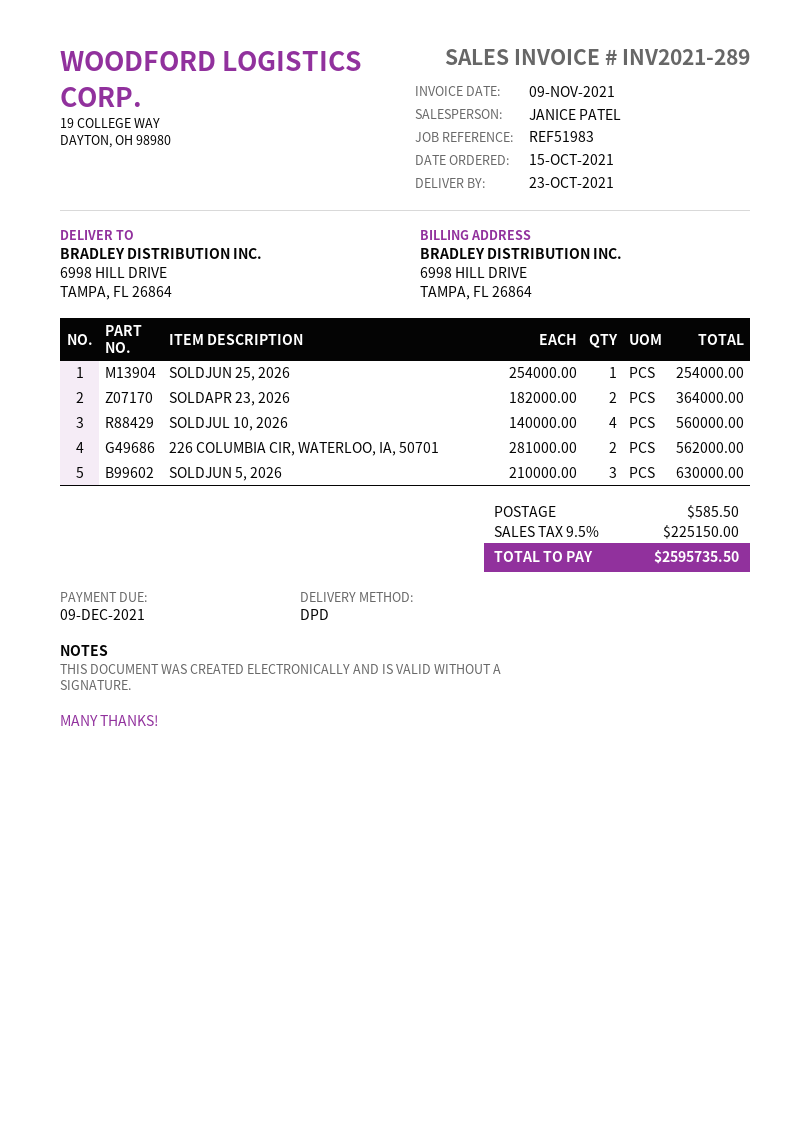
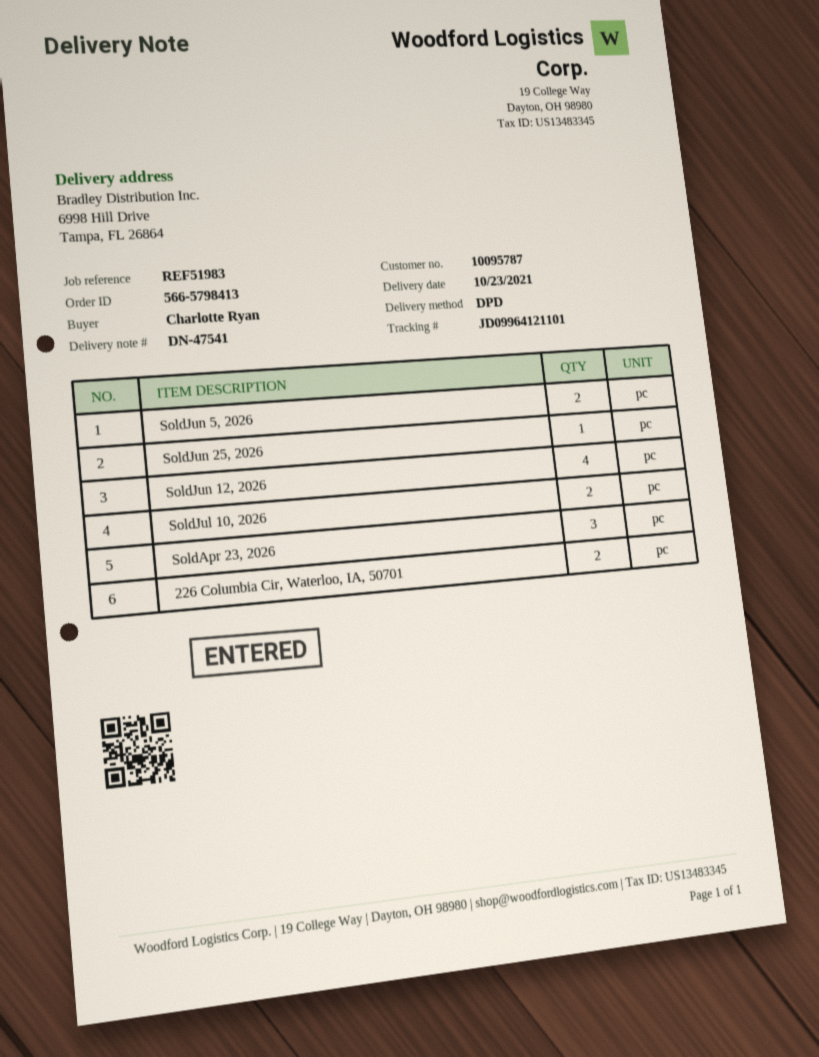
SOLDAPR 23, 2026: 2 -> 3
SOLDJUL 10, 2026: 4 -> 2
SOLDJUN 5, 2026: 3 -> 2
SoldJun 12, 2026: none -> 4

